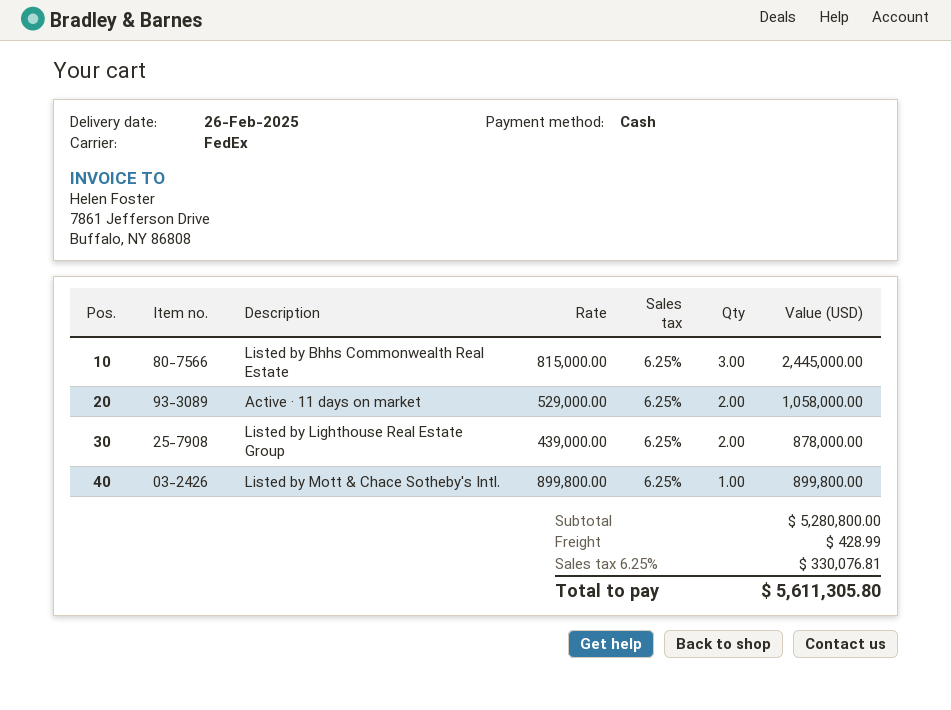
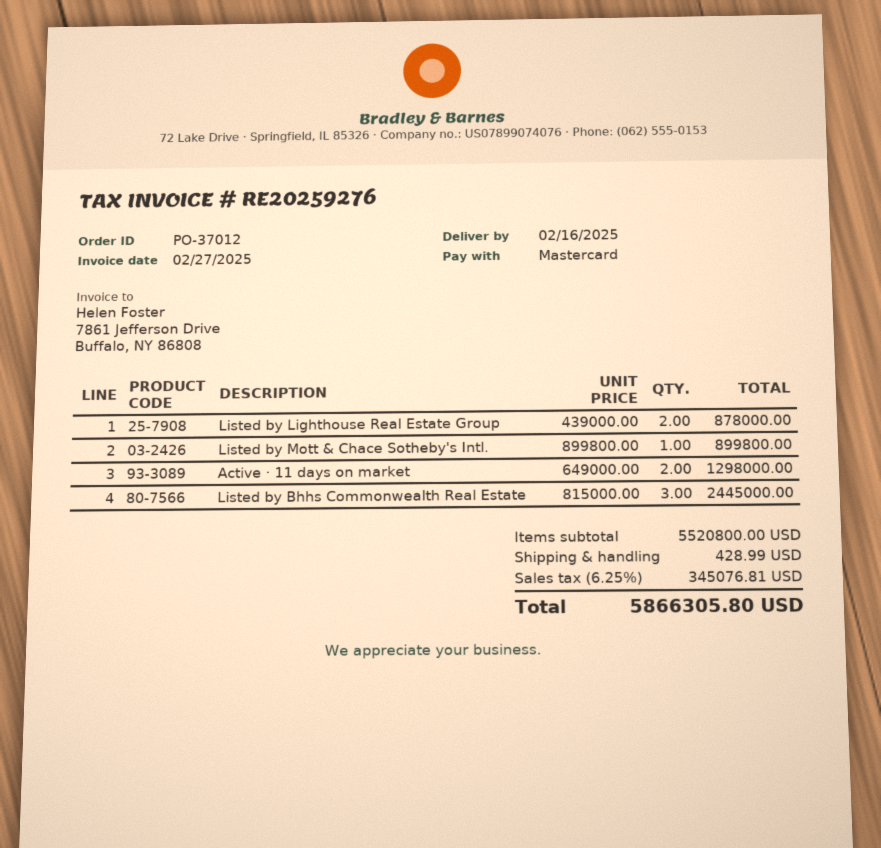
delivery date: 2025-02-26 -> 2025-02-16
payment method: cash -> Mastercard
Active · 11 days on market: 2 x 529000.00 = 1058000.00 -> 2 x 649000.00 = 1298000.00
subtotal: 5280800.00 -> 5520800.00
tax: 6.25% = 330076.81 -> 6.25% = 345076.81
total: 5611305.80 -> 5866305.80

